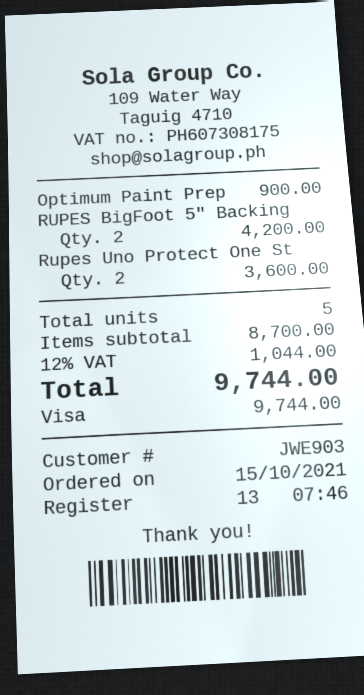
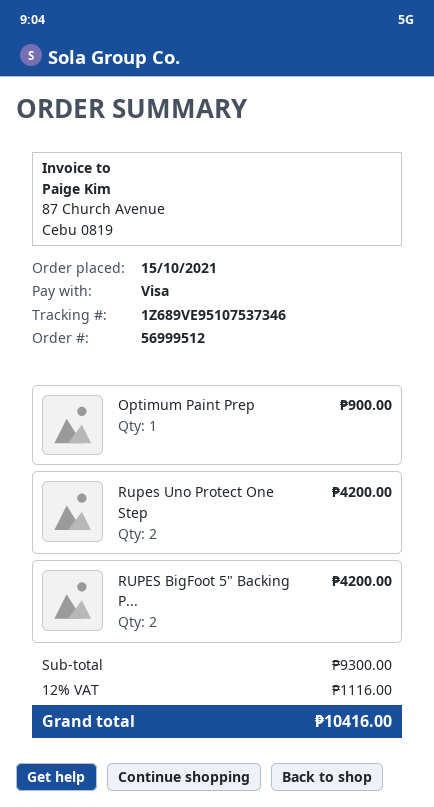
Rupes Uno Protect One St: 2 for 3600.00 -> 2 for 4200.00
subtotal: 8700.00 -> 9300.00
tax: 12% = 1044.00 -> 12% = 1116.00
total: 9744.00 -> 10416.00

